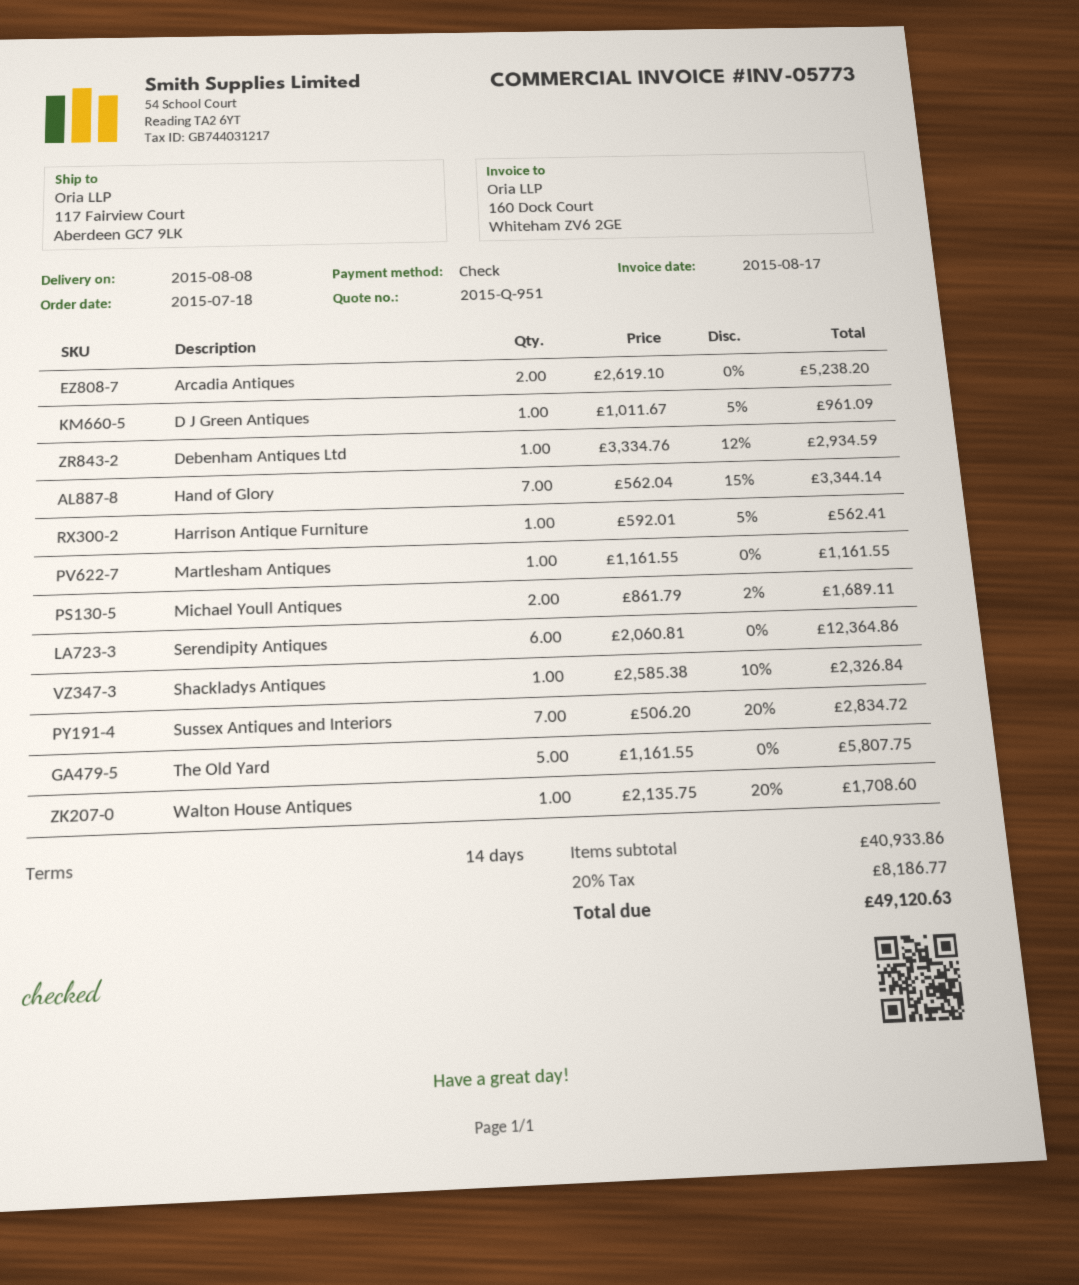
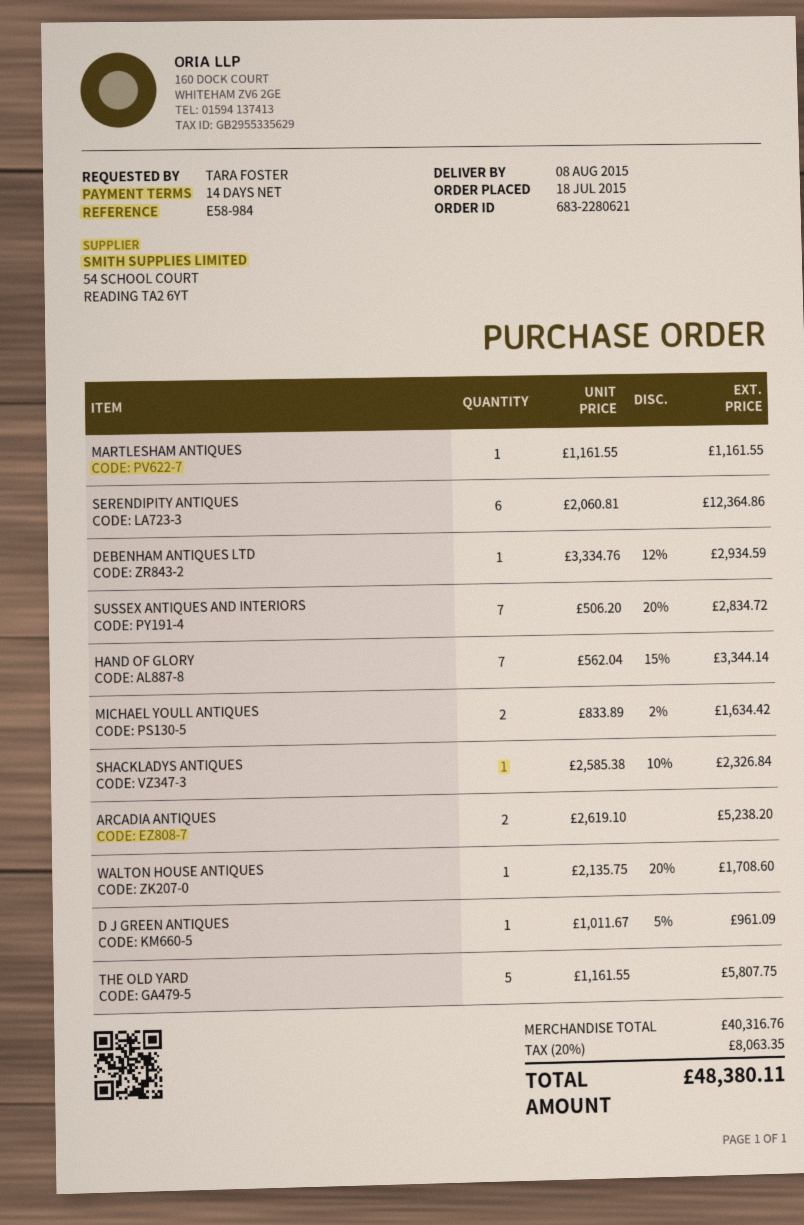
Harrison Antique Furniture: 1 x 592.01 - 5% = 562.41 -> none
Michael Youll Antiques: 2 x 861.79 - 2% = 1689.11 -> 2 x 833.89 - 2% = 1634.42
subtotal: 40933.86 -> 40316.76
tax: 20% = 8186.77 -> 20% = 8063.35
total: 49120.63 -> 48380.11

